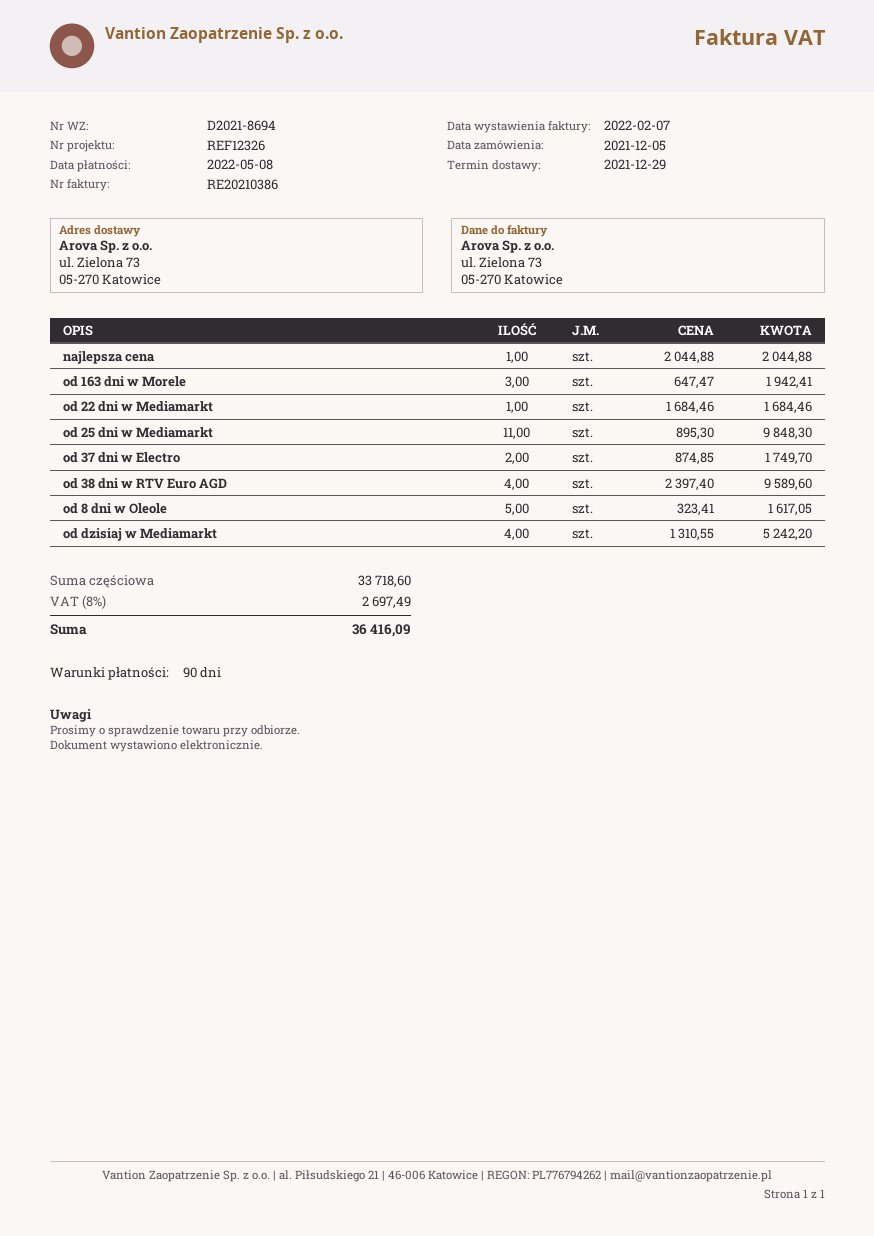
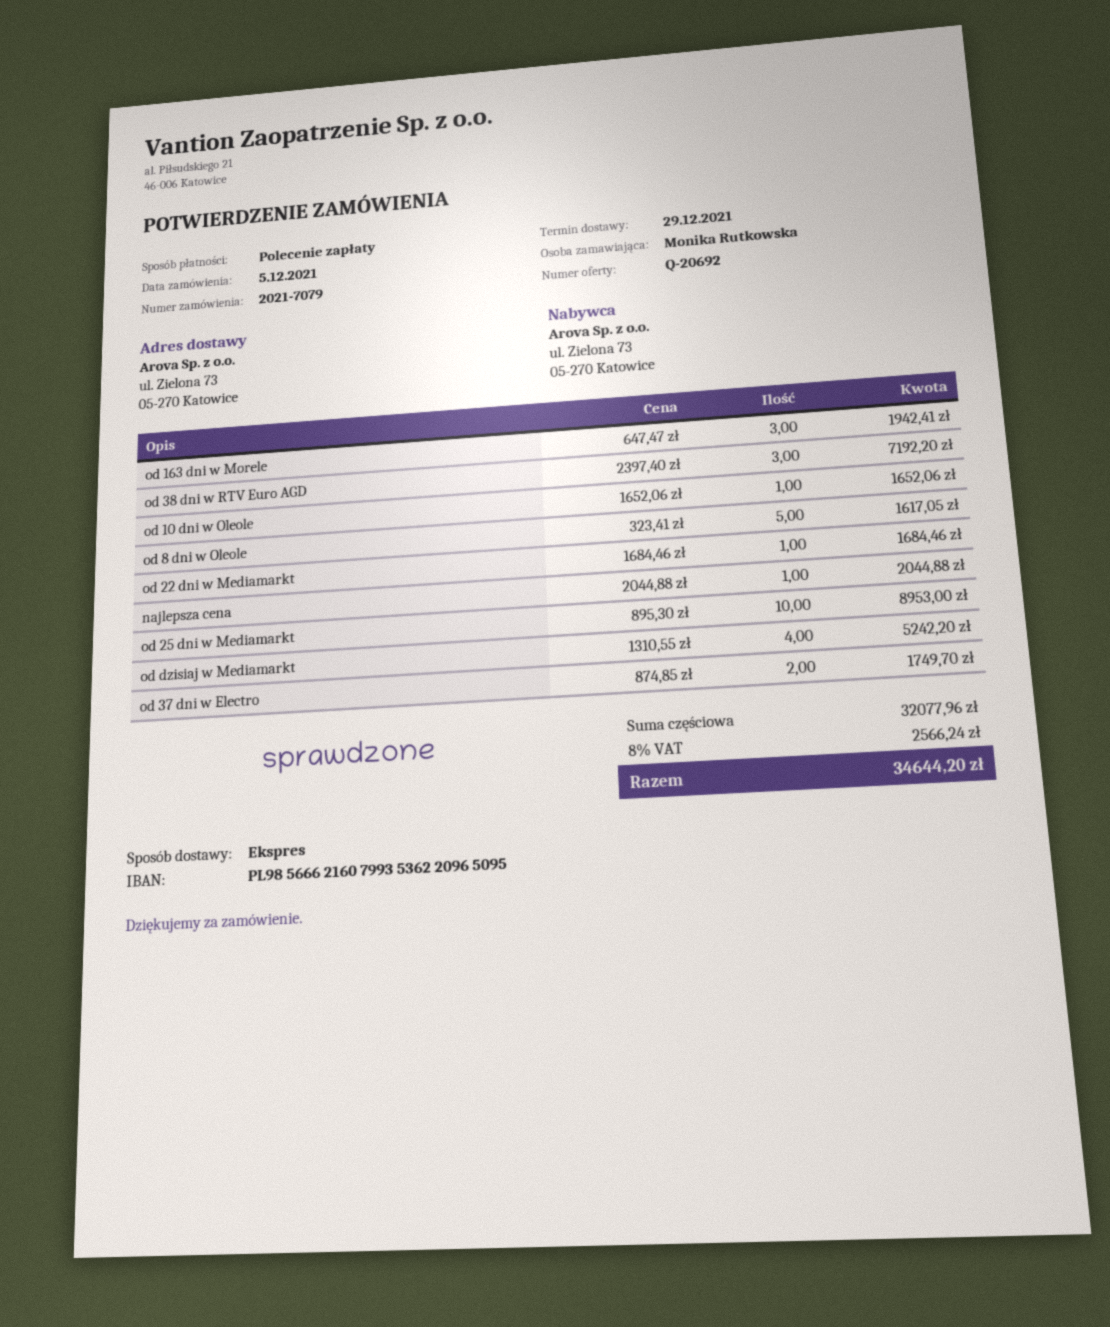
od 25 dni w Mediamarkt: 11 x 895.30 = 9848.30 -> 10 x 895.30 = 8953.00
od 38 dni w RTV Euro AGD: 4 x 2397.40 = 9589.60 -> 3 x 2397.40 = 7192.20
od 10 dni w Oleole: none -> 1 x 1652.06 = 1652.06
subtotal: 33718.60 -> 32077.96
tax: 8% = 2697.49 -> 8% = 2566.24
total: 36416.09 -> 34644.20

